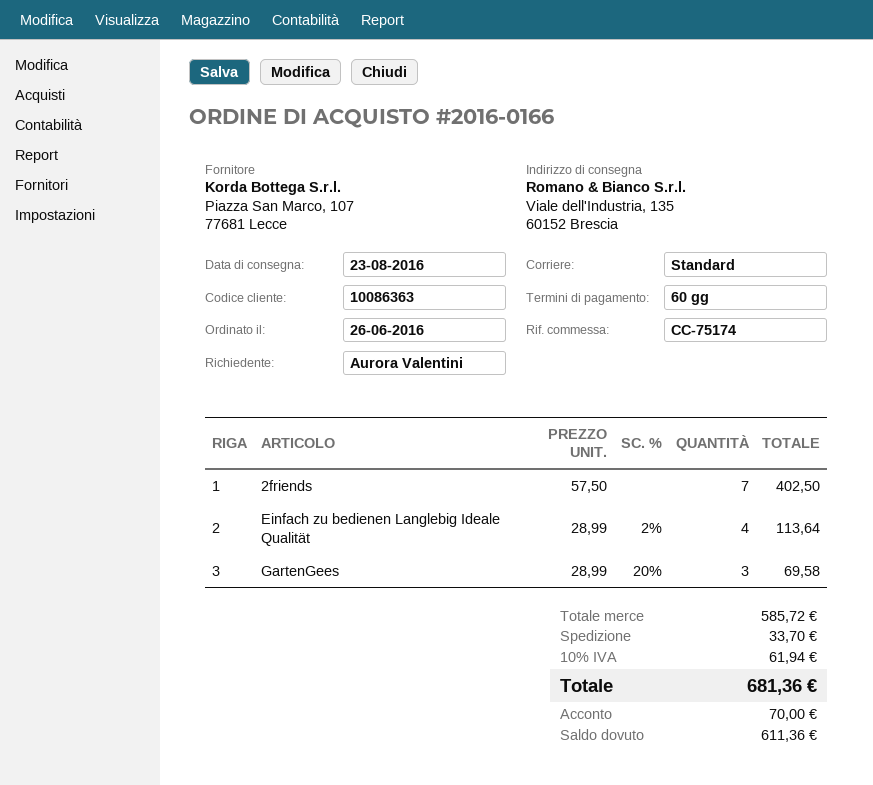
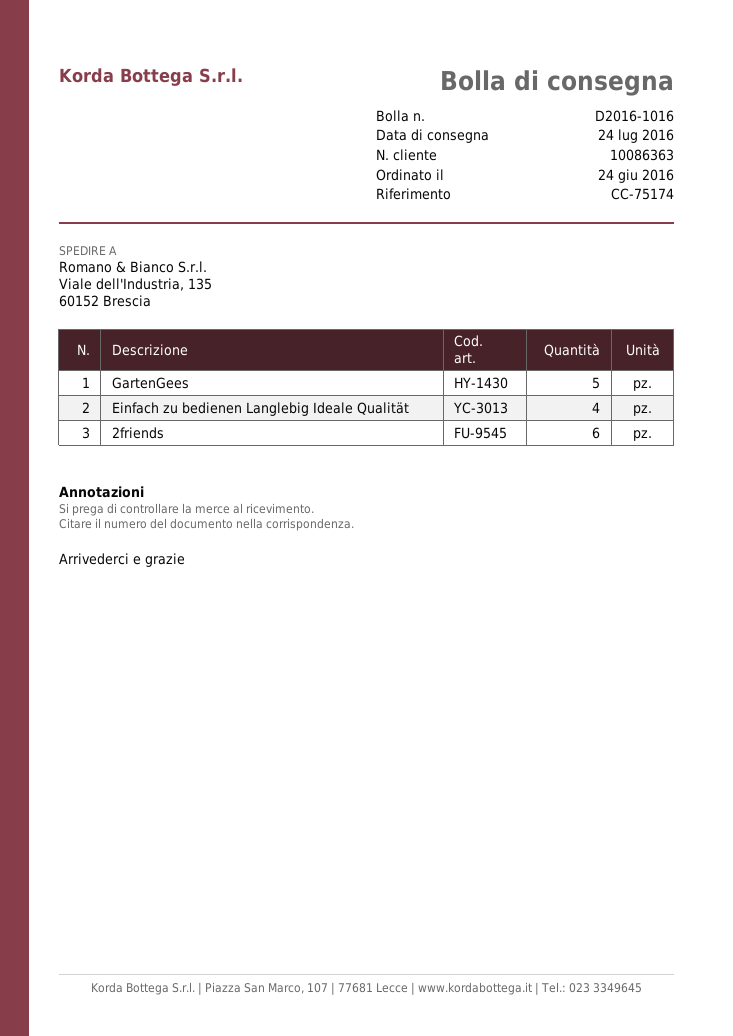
order date: 2016-06-26 -> 2016-06-24
delivery date: 2016-08-23 -> 2016-07-24
2friends: 7 -> 6
GartenGees: 3 -> 5

